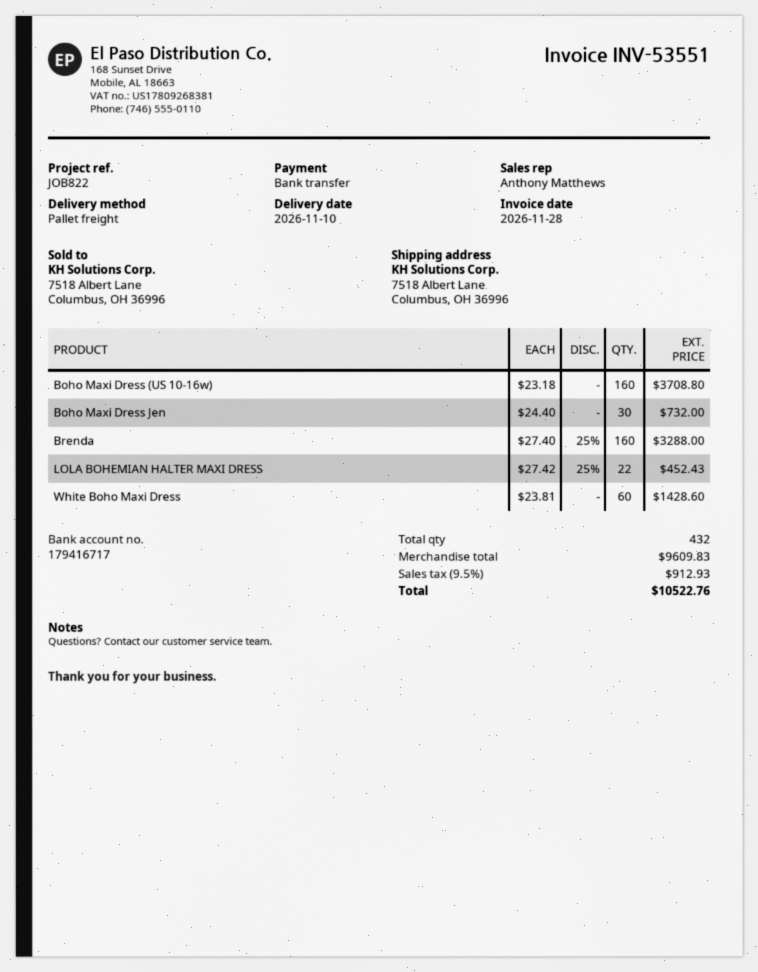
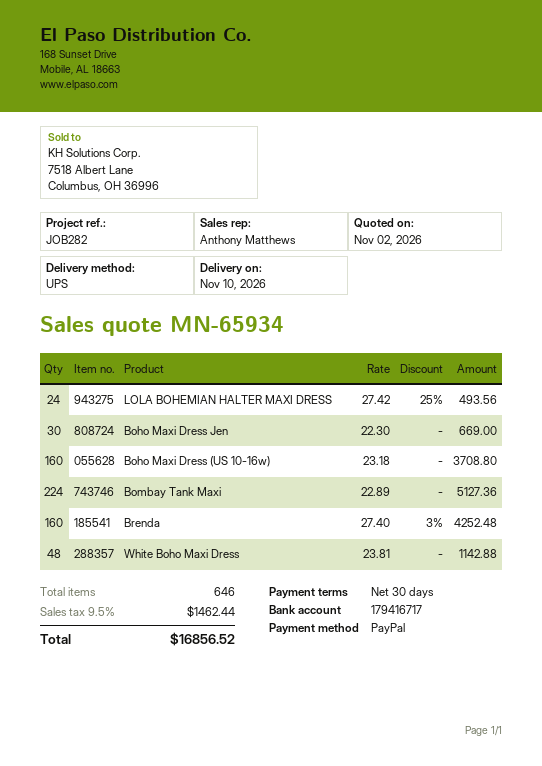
reference: JOB822 -> JOB282
payment method: bank transfer -> PayPal
shipping method: pallet freight -> UPS
Boho Maxi Dress Jen: 30 x 24.40 = 732.00 -> 30 x 22.30 = 669.00
Brenda: 160 x 27.40 - 25% = 3288.00 -> 160 x 27.40 - 3% = 4252.48
LOLA BOHEMIAN HALTER MAXI DRESS: 22 x 27.42 - 25% = 452.43 -> 24 x 27.42 - 25% = 493.56
White Boho Maxi Dress: 60 x 23.81 = 1428.60 -> 48 x 23.81 = 1142.88
Bombay Tank Maxi: none -> 224 x 22.89 = 5127.36
total quantity: 432 -> 646
tax: 9.5% = 912.93 -> 9.5% = 1462.44
total: 10522.76 -> 16856.52

